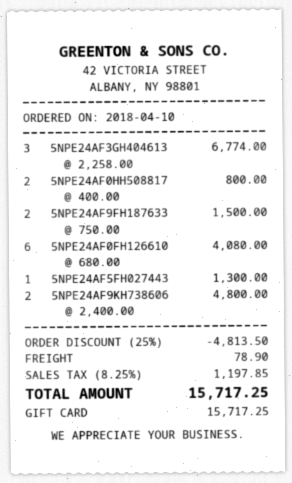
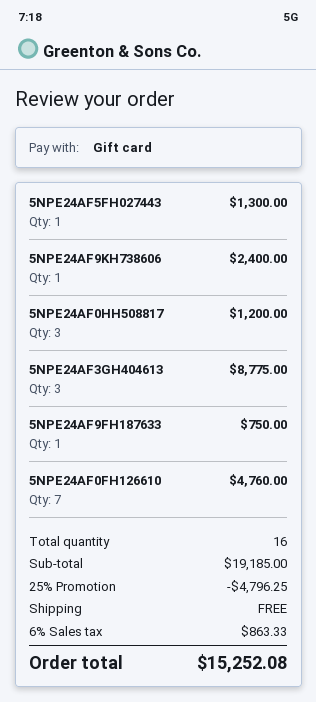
5NPE24AF3GH404613: 3 for 6774.00 -> 3 for 8775.00
5NPE24AF0HH508817: 2 for 800.00 -> 3 for 1200.00
5NPE24AF9FH187633: 2 for 1500.00 -> 1 for 750.00
5NPE24AF0FH126610: 6 for 4080.00 -> 7 for 4760.00
5NPE24AF9KH738606: 2 for 4800.00 -> 1 for 2400.00
discount: 25% = 4813.50 -> 25% = 4796.25
shipping: 78.90 -> 0.00
tax: 8.25% = 1197.85 -> 6% = 863.33
total: 15717.25 -> 15252.08

